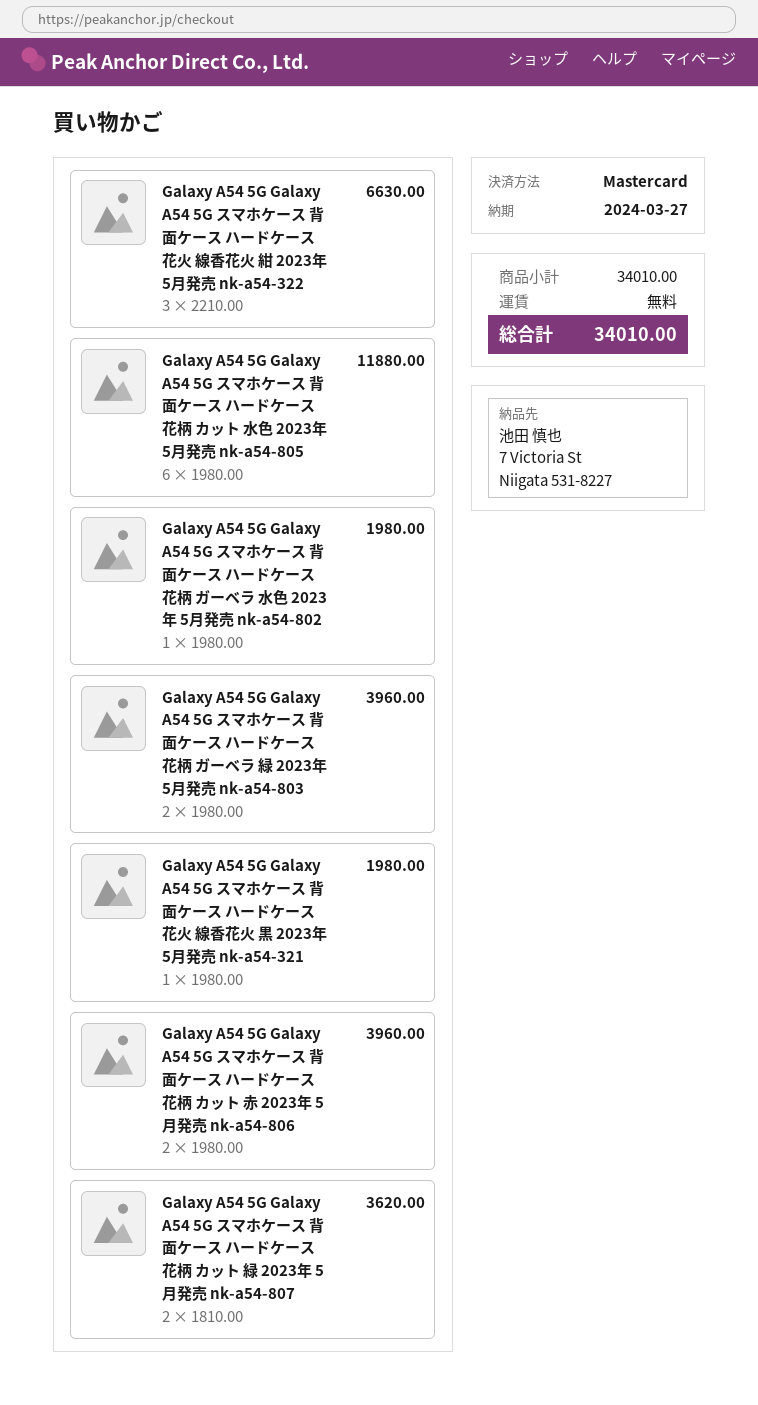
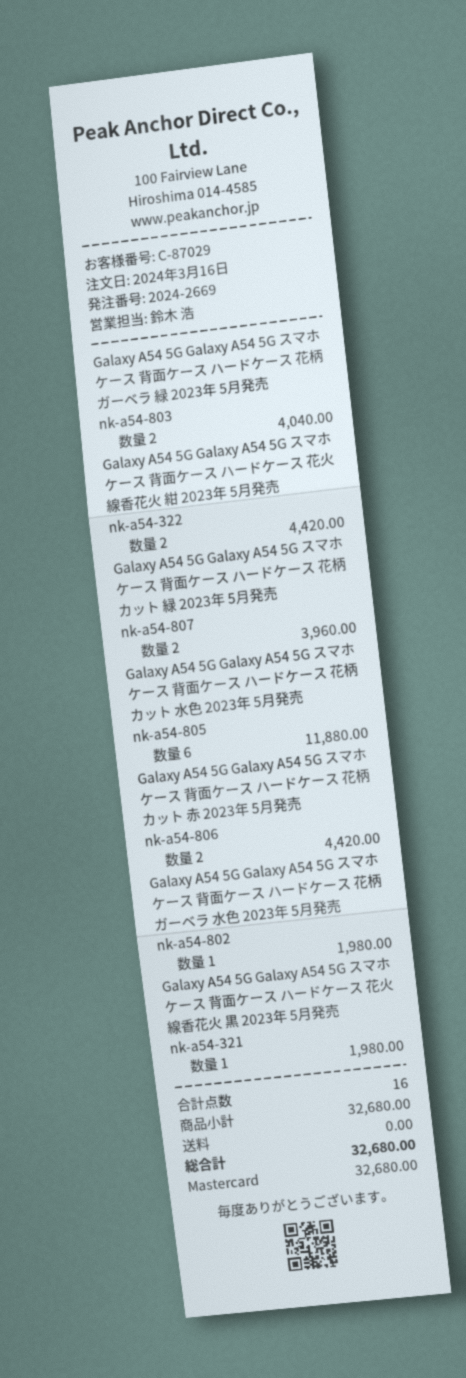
Galaxy A54 5G Galaxy A54 5G スマホケース 背面ケース ハードケース 花火 線香花火 紺 2023年 5月発売 nk-a54-322: 3 for 6630.00 -> 2 for 4420.00
Galaxy A54 5G Galaxy A54 5G スマホケース 背面ケース ハードケース 花柄 ガーベラ 緑 2023年 5月発売 nk-a54-803: 2 for 3960.00 -> 2 for 4040.00
Galaxy A54 5G Galaxy A54 5G スマホケース 背面ケース ハードケース 花柄 カット 赤 2023年 5月発売 nk-a54-806: 2 for 3960.00 -> 2 for 4420.00
Galaxy A54 5G Galaxy A54 5G スマホケース 背面ケース ハードケース 花柄 カット 緑 2023年 5月発売 nk-a54-807: 2 for 3620.00 -> 2 for 3960.00
subtotal: 34010.00 -> 32680.00
total: 34010.00 -> 32680.00

